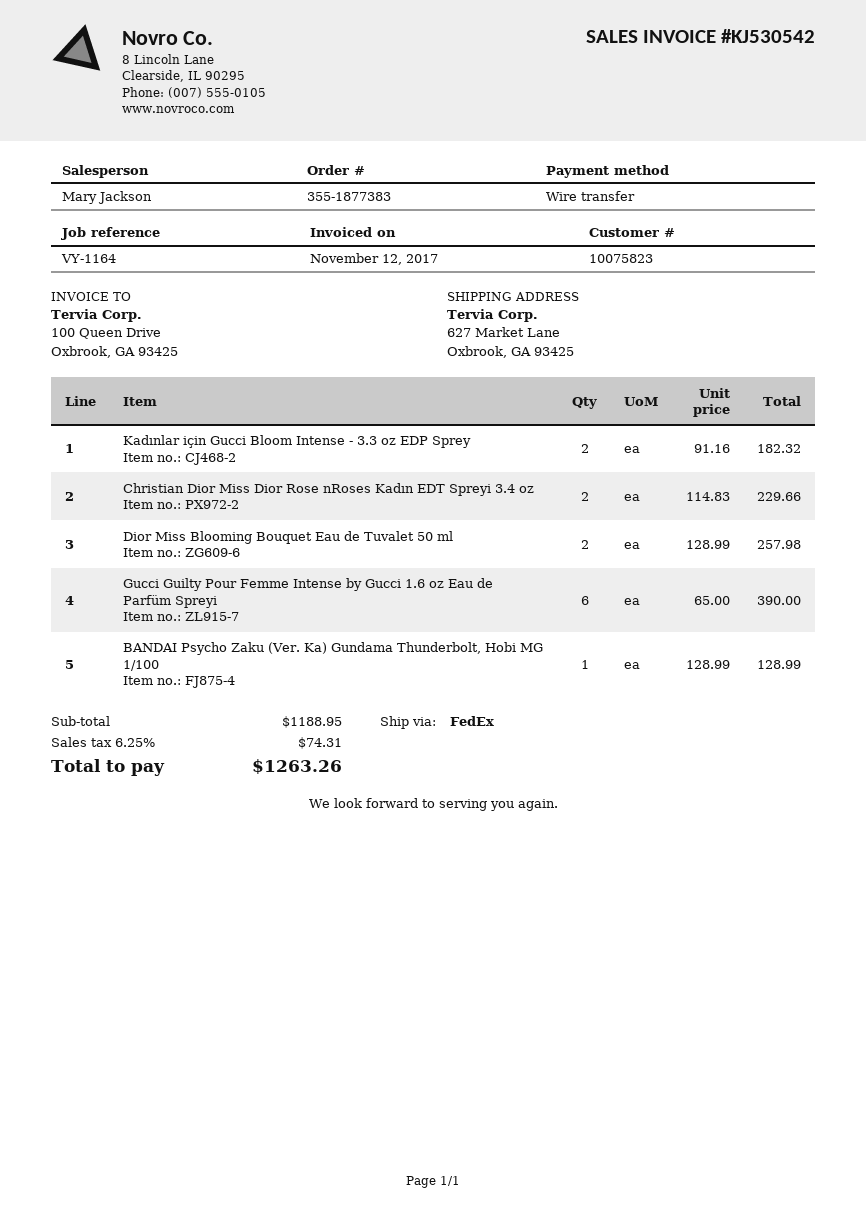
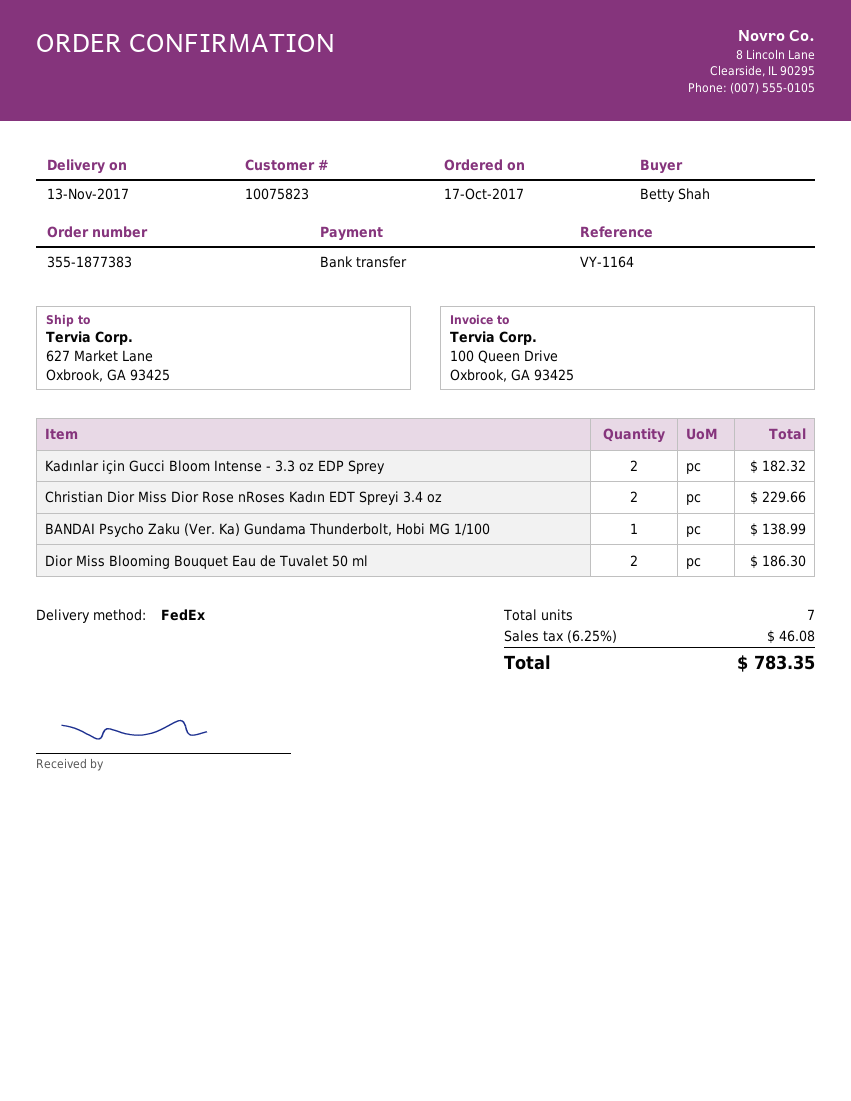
Dior Miss Blooming Bouquet Eau de Tuvalet 50 ml: 2 for 257.98 -> 2 for 186.30
Gucci Guilty Pour Femme Intense by Gucci 1.6 oz Eau de Parfüm Spreyi: 6 for 390.00 -> none
BANDAI Psycho Zaku (Ver. Ka) Gundama Thunderbolt, Hobi MG 1/100: 1 for 128.99 -> 1 for 138.99
tax: 6.25% = 74.31 -> 6.25% = 46.08
total: 1263.26 -> 783.35

